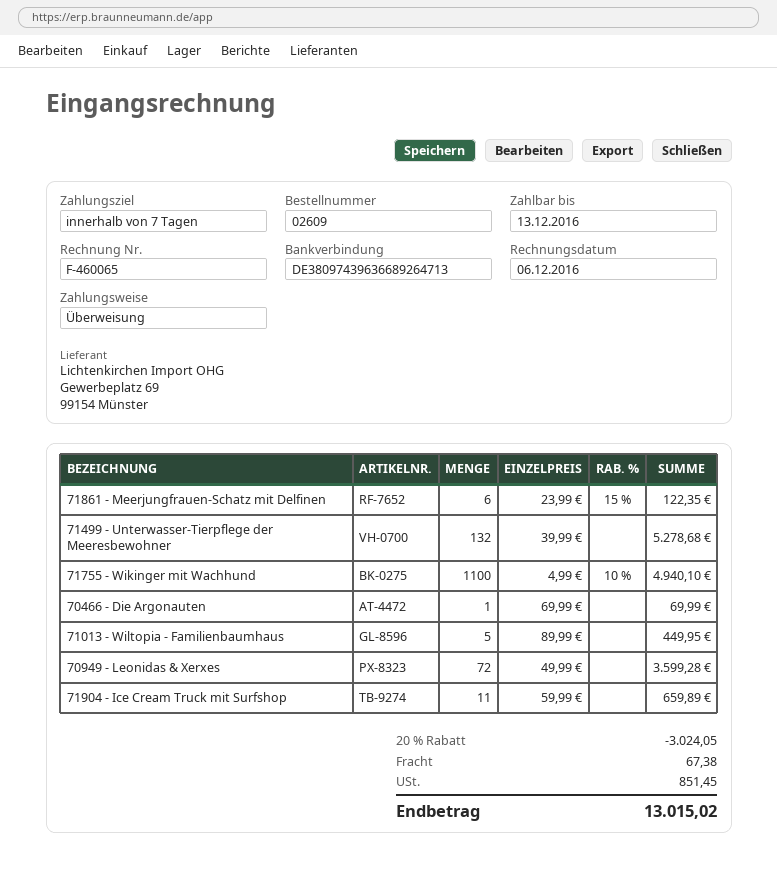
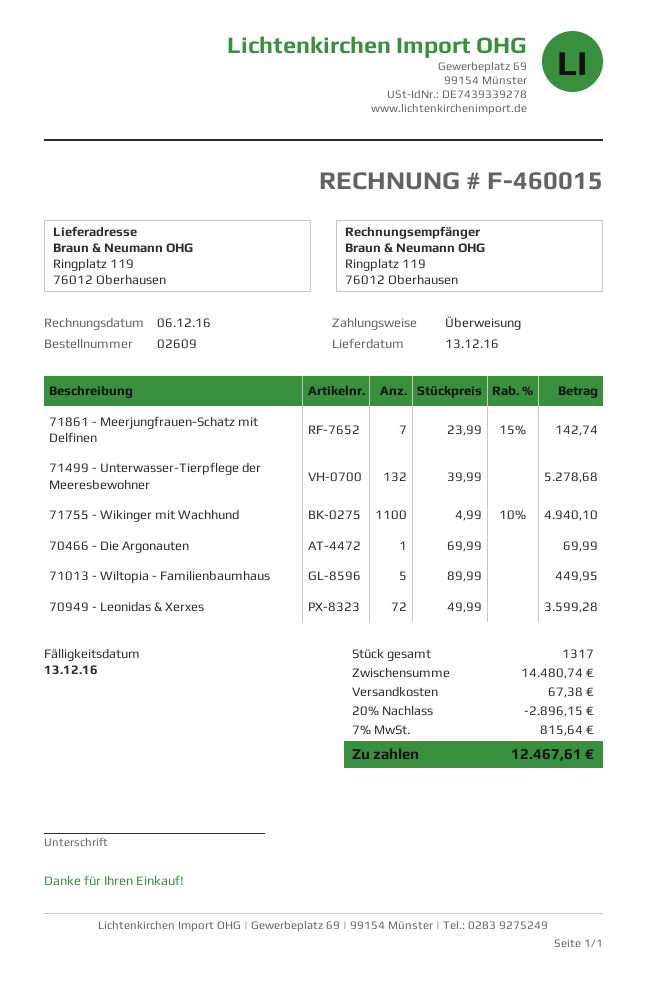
invoice number: F-460065 -> F-460015
71861 - Meerjungfrauen-Schatz mit Delfinen: 6 x 23.99 - 15% = 122.35 -> 7 x 23.99 - 15% = 142.74
71904 - Ice Cream Truck mit Surfshop: 11 x 59.99 = 659.89 -> none
discount: 20% = 3024.05 -> 20% = 2896.15
tax: 851.45 -> 815.64
total: 13015.02 -> 12467.61

